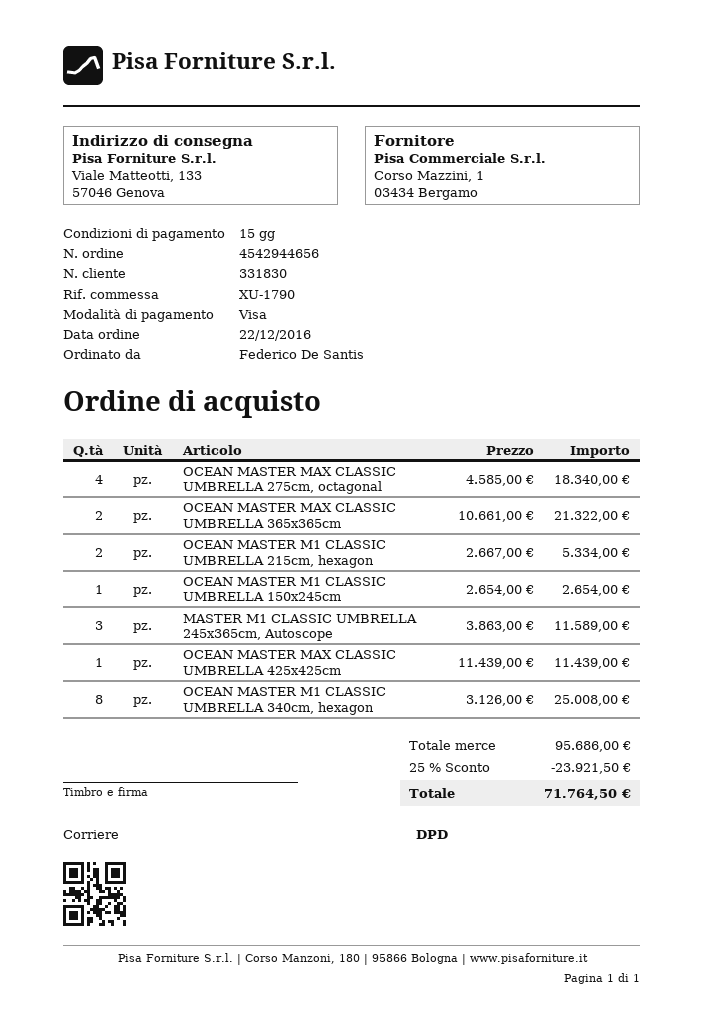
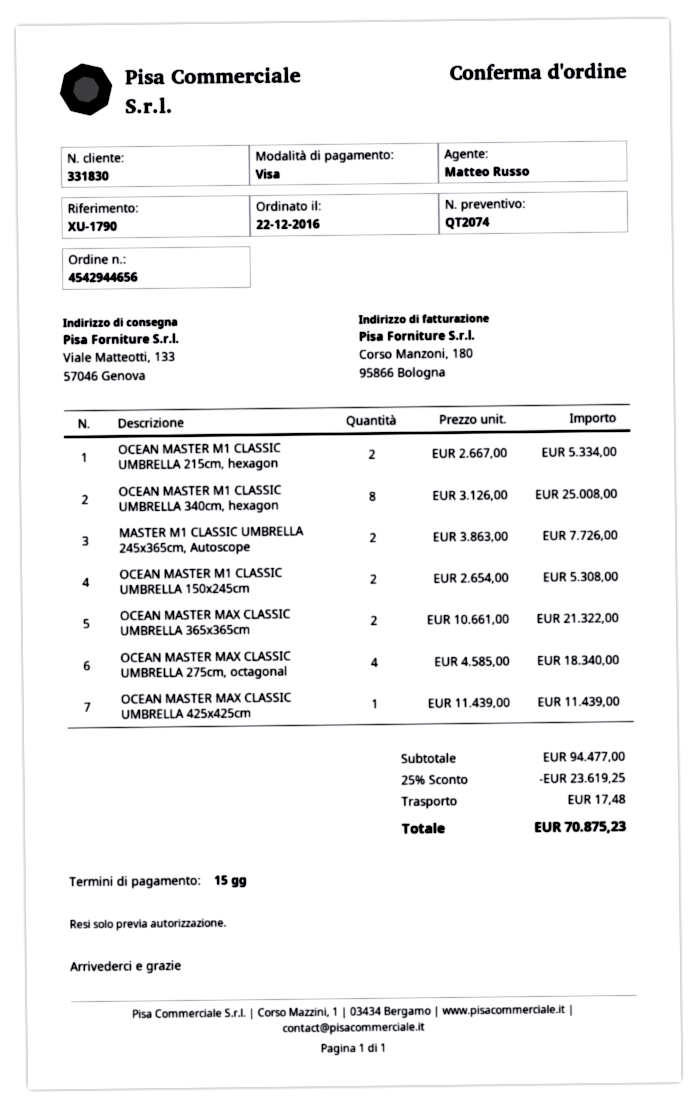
OCEAN MASTER M1 CLASSIC UMBRELLA 150x245cm: 1 x 2654.00 = 2654.00 -> 2 x 2654.00 = 5308.00
MASTER M1 CLASSIC UMBRELLA 245x365cm, Autoscope: 3 x 3863.00 = 11589.00 -> 2 x 3863.00 = 7726.00
subtotal: 95686.00 -> 94477.00
discount: 25% = 23921.50 -> 25% = 23619.25
shipping: none -> 17.48
total: 71764.50 -> 70875.23

